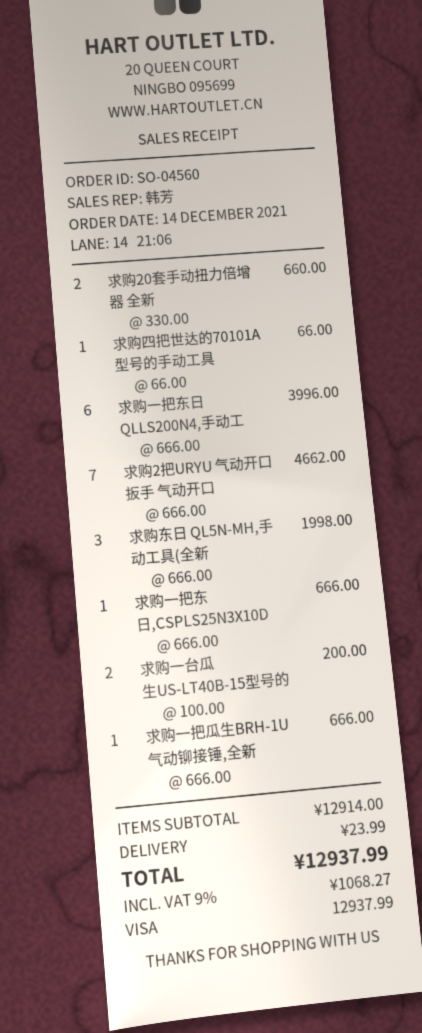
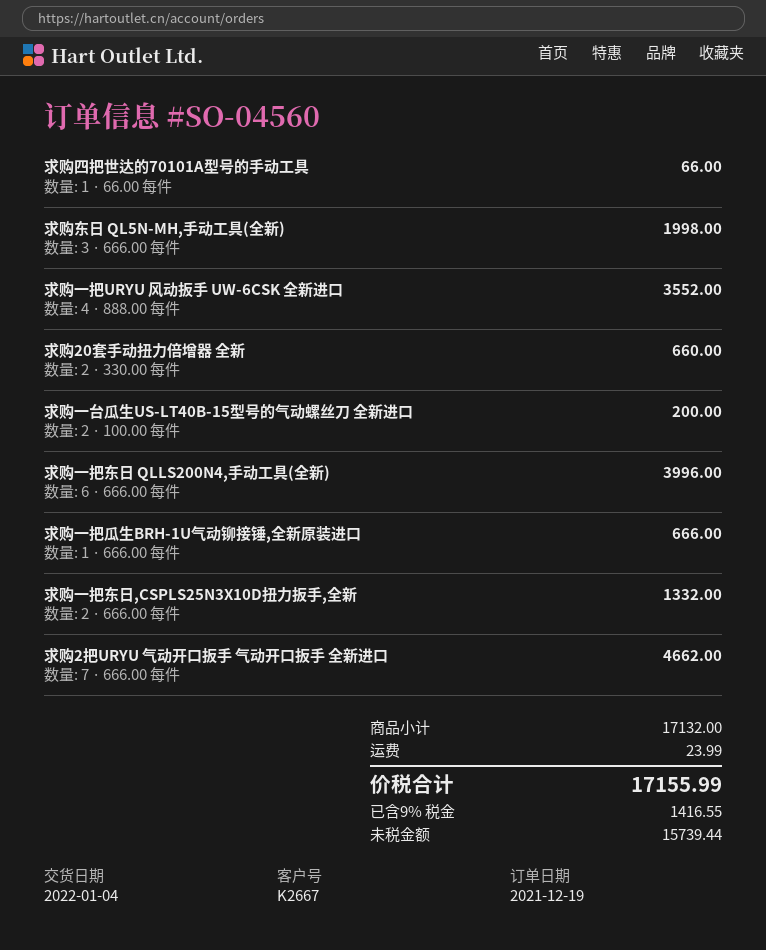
order date: 2021-12-14 -> 2021-12-19
求购一把东日,CSPLS25N3X10D: 1 x 666.00 = 666.00 -> 2 x 666.00 = 1332.00
求购一把URYU 风动扳手 UW-6CSK 全新进口: none -> 4 x 888.00 = 3552.00
subtotal: 12914.00 -> 17132.00
tax: 9% = 1068.27 -> 9% = 1416.55
total: 12937.99 -> 17155.99

